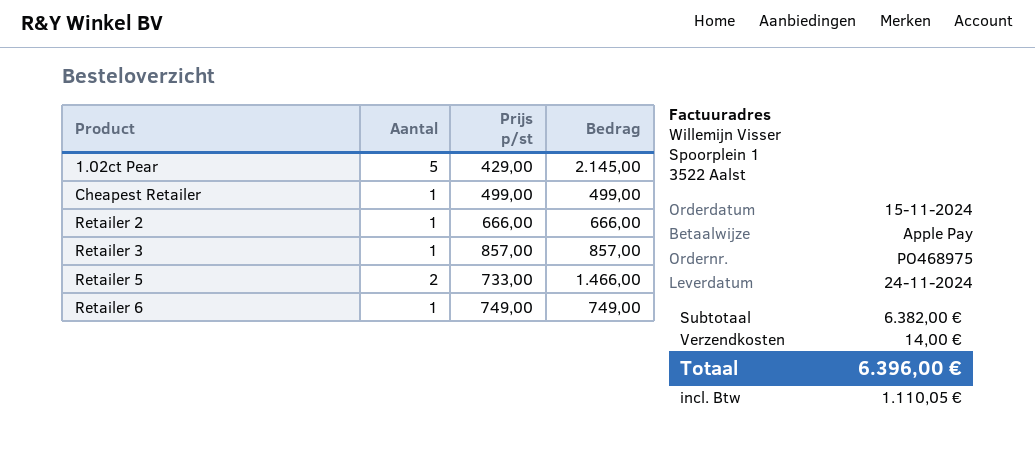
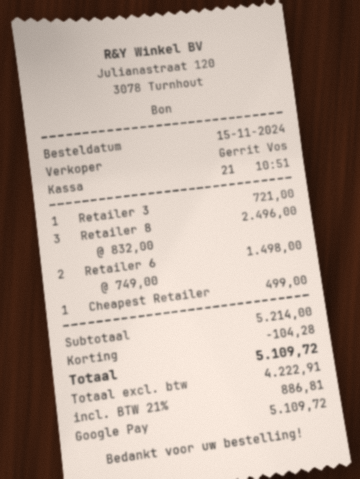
payment method: Apple Pay -> Google Pay
1.02ct Pear: 5 x 429.00 = 2145.00 -> none
Retailer 2: 1 x 666.00 = 666.00 -> none
Retailer 3: 1 x 857.00 = 857.00 -> 1 x 721.00 = 721.00
Retailer 5: 2 x 733.00 = 1466.00 -> none
Retailer 6: 1 x 749.00 = 749.00 -> 2 x 749.00 = 1498.00
Retailer 8: none -> 3 x 832.00 = 2496.00
subtotal: 6382.00 -> 5214.00
discount: none -> 104.28
shipping: 14.00 -> none
tax: 1110.05 -> 886.81
total: 6396.00 -> 5109.72

